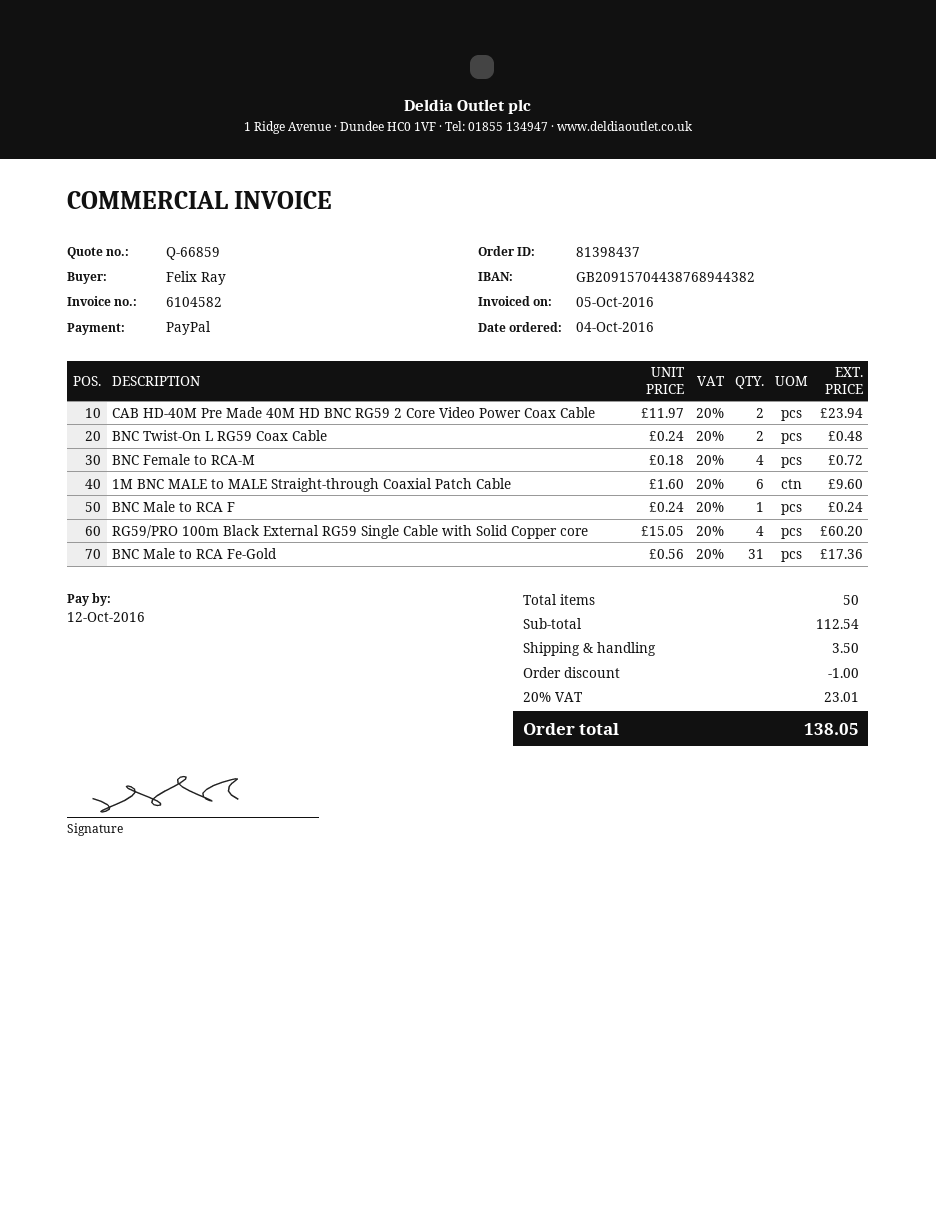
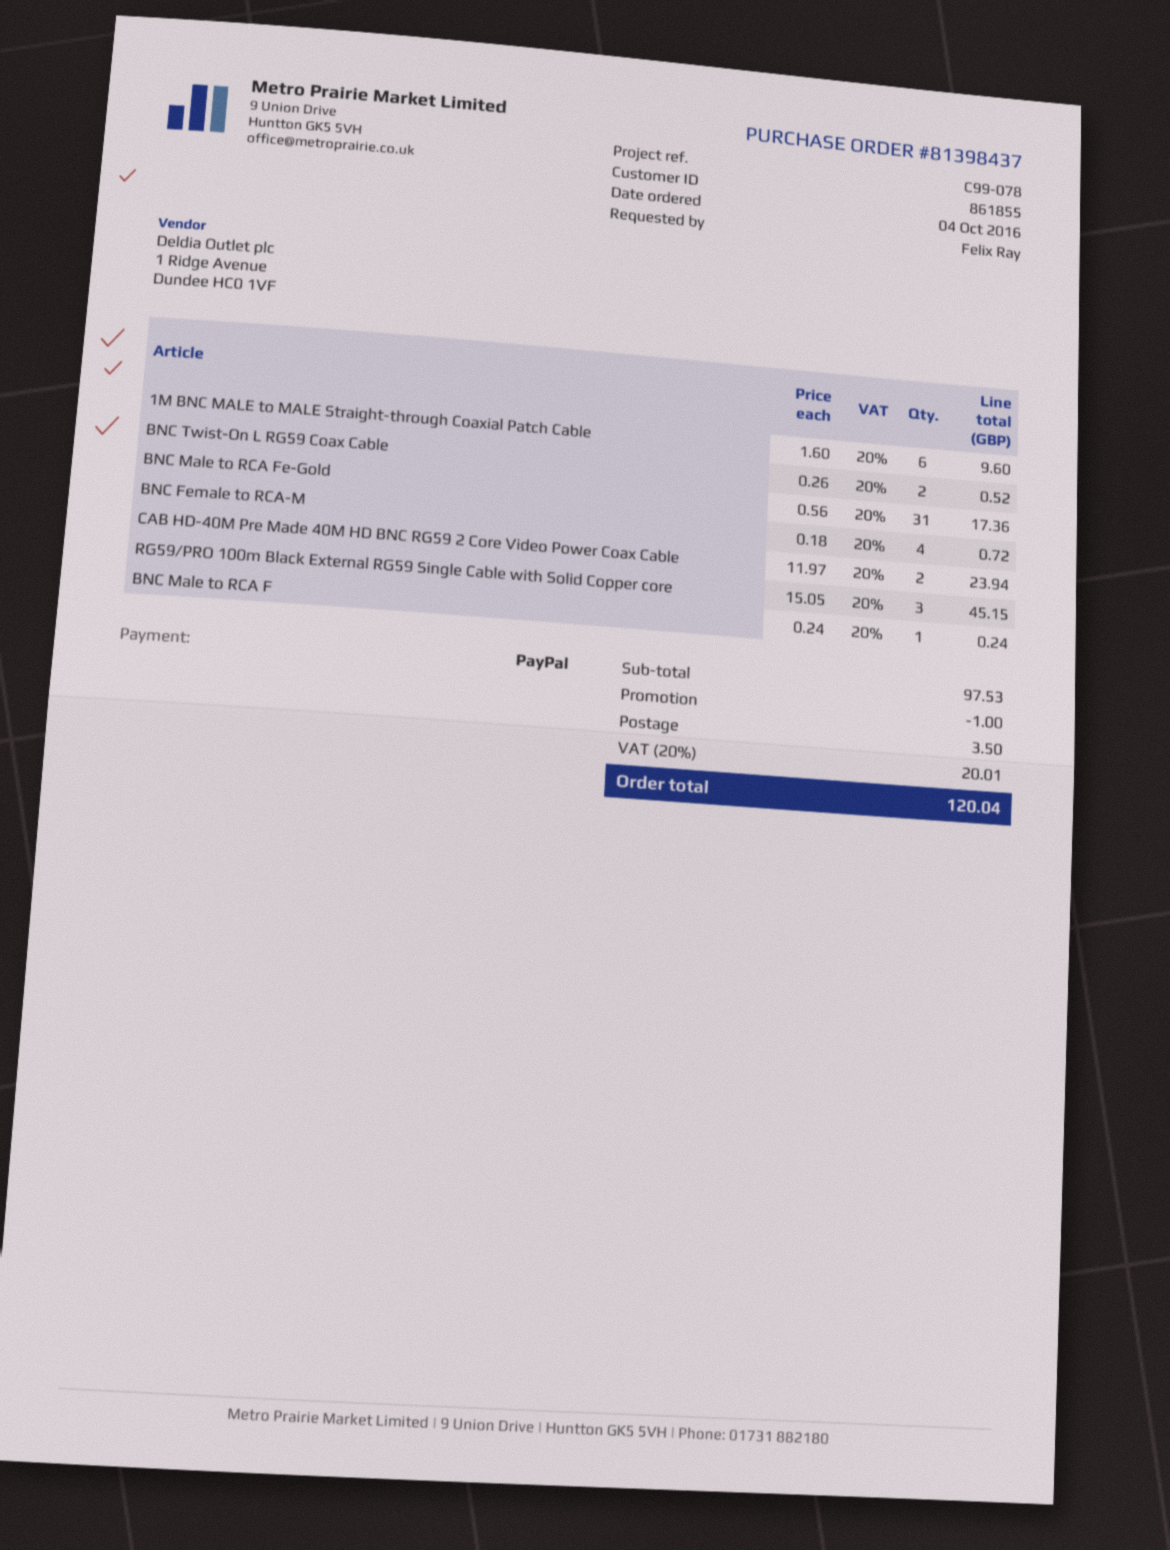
BNC Twist-On L RG59 Coax Cable: 2 x 0.24 = 0.48 -> 2 x 0.26 = 0.52
RG59/PRO 100m Black External RG59 Single Cable with Solid Copper core: 4 x 15.05 = 60.20 -> 3 x 15.05 = 45.15
subtotal: 112.54 -> 97.53
tax: 20% = 23.01 -> 20% = 20.01
total: 138.05 -> 120.04

